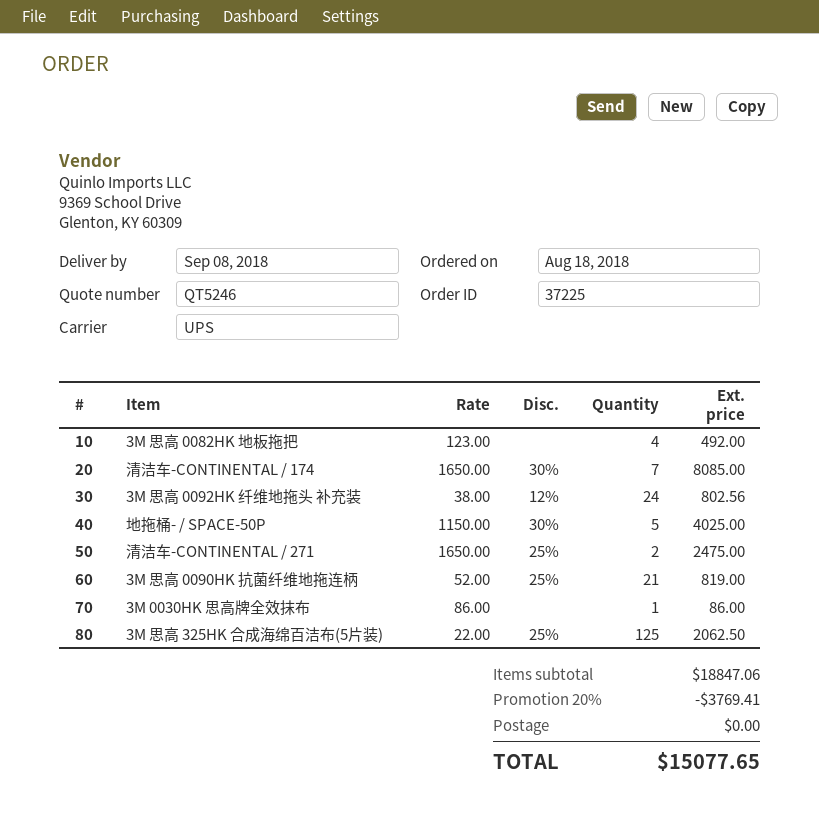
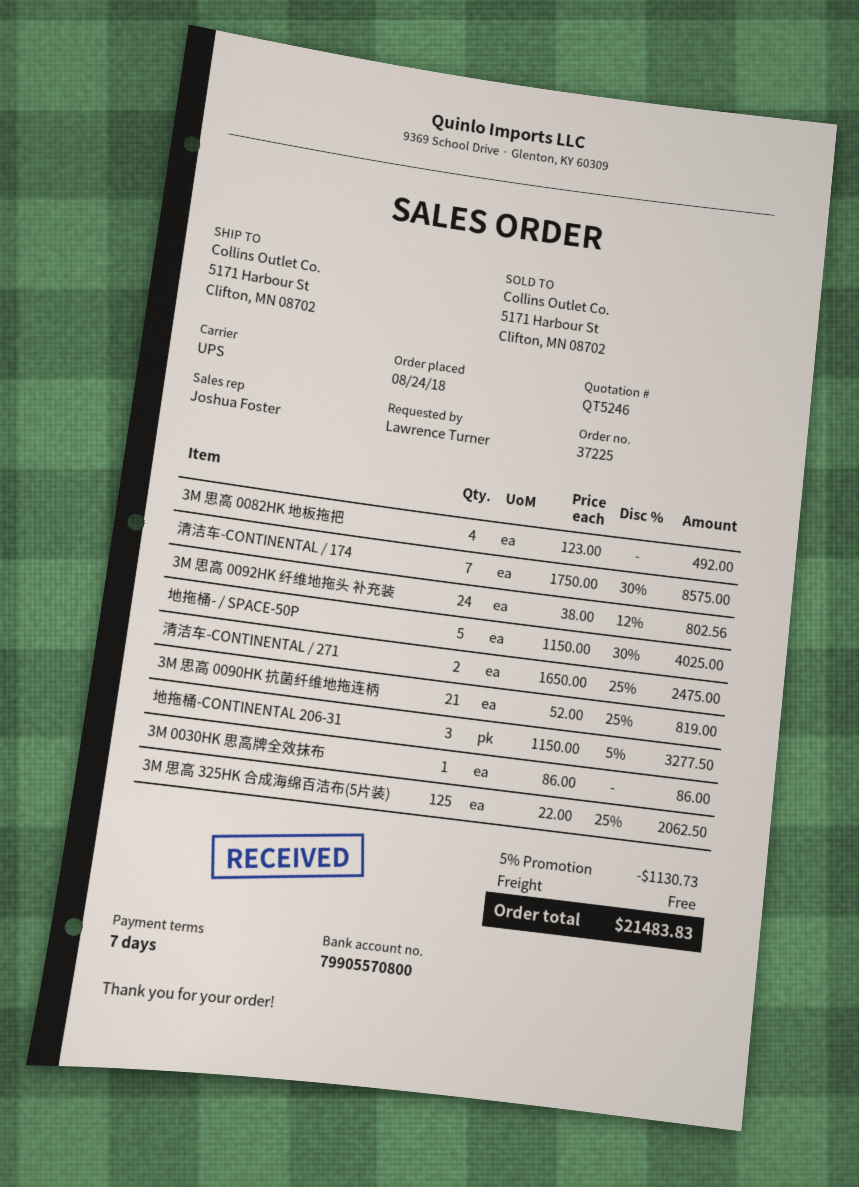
order date: 2018-08-18 -> 2018-08-24
清洁车-CONTINENTAL / 174: 7 x 1650.00 - 30% = 8085.00 -> 7 x 1750.00 - 30% = 8575.00
地拖桶-CONTINENTAL 206-31: none -> 3 x 1150.00 - 5% = 3277.50
discount: 20% = 3769.41 -> 5% = 1130.73
total: 15077.65 -> 21483.83

